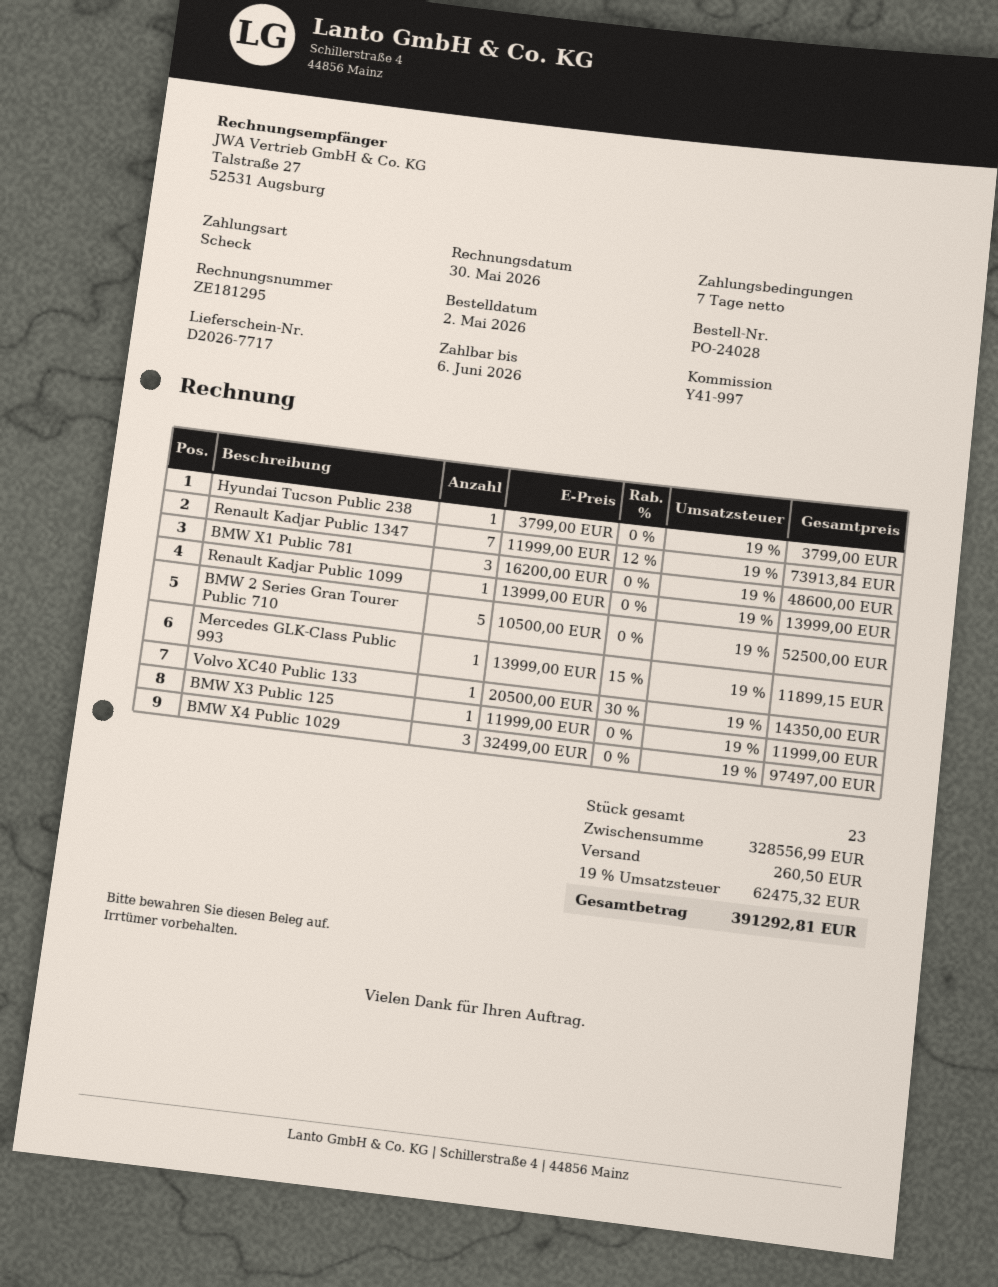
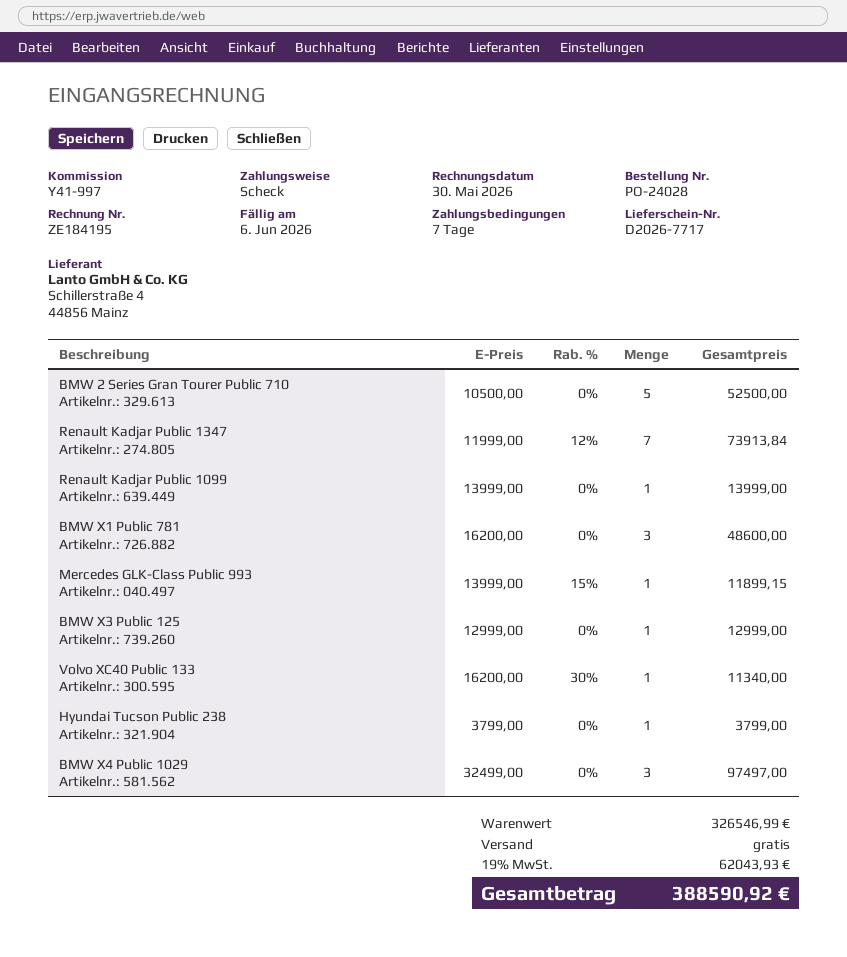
invoice number: ZE181295 -> ZE184195
Volvo XC40 Public 133: 1 x 20500.00 - 30% = 14350.00 -> 1 x 16200.00 - 30% = 11340.00
BMW X3 Public 125: 1 x 11999.00 = 11999.00 -> 1 x 12999.00 = 12999.00
subtotal: 328556.99 -> 326546.99
shipping: 260.50 -> 0.00
tax: 19% = 62475.32 -> 19% = 62043.93
total: 391292.81 -> 388590.92

